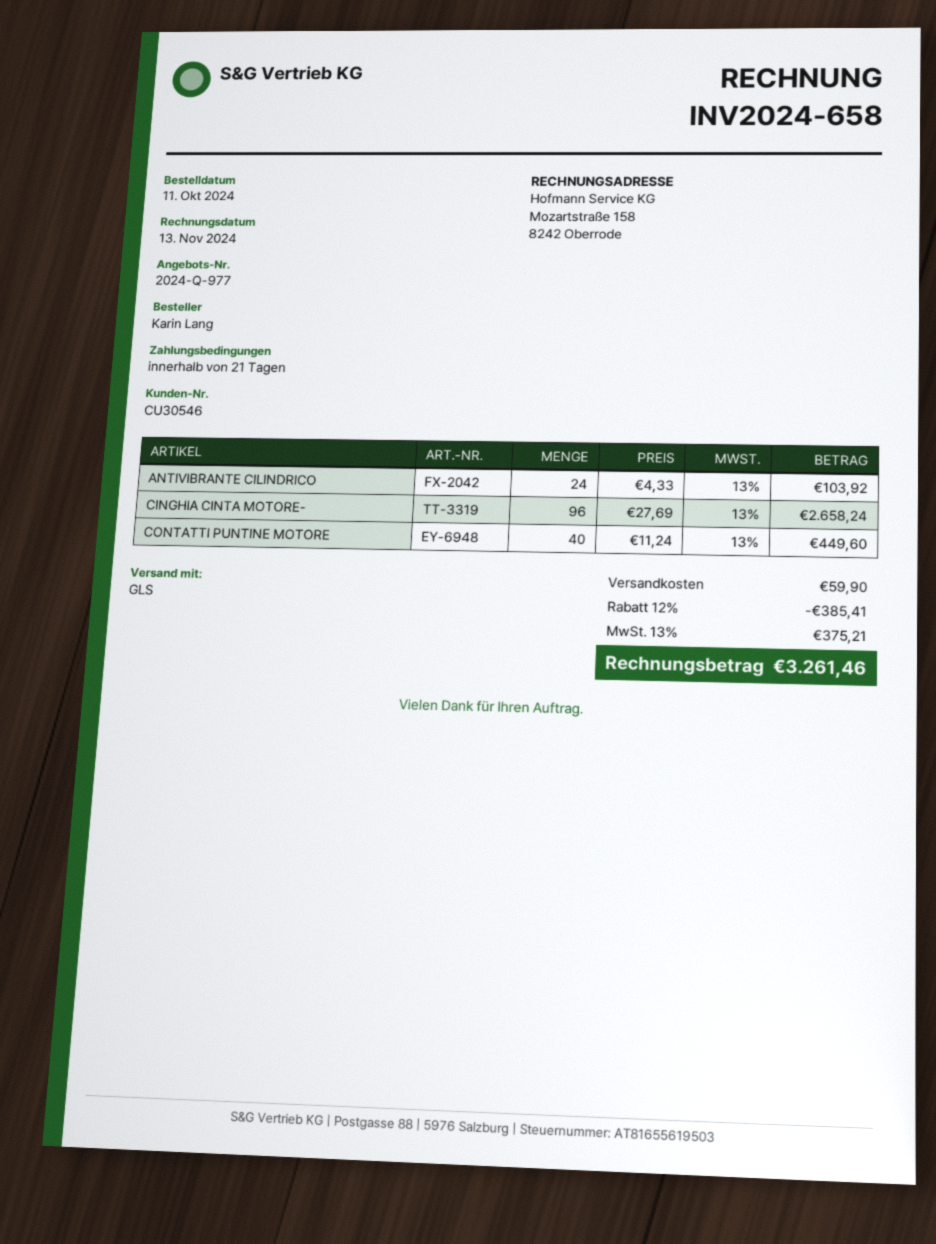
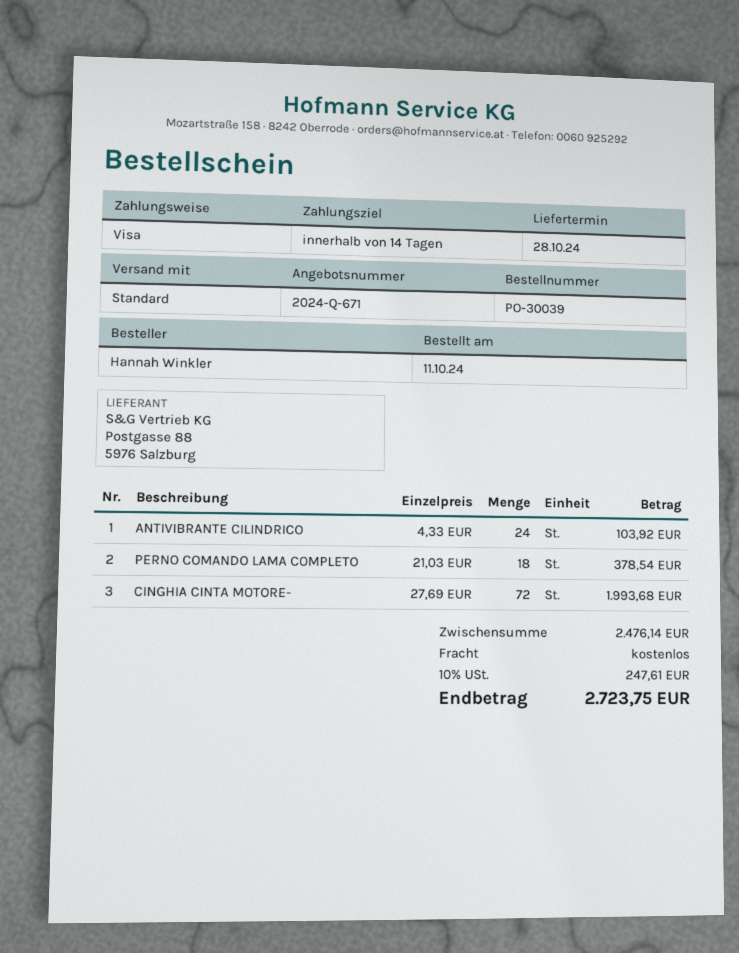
quote number: 2024-Q-977 -> 2024-Q-671
payment terms: 21 days -> 14 days
ordered by: Karin Lang -> Hannah Winkler
shipping method: GLS -> standard
CINGHIA CINTA MOTORE-: 96 x 27.69 = 2658.24 -> 72 x 27.69 = 1993.68
CONTATTI PUNTINE MOTORE: 40 x 11.24 = 449.60 -> none
PERNO COMANDO LAMA COMPLETO: none -> 18 x 21.03 = 378.54
discount: 12% = 385.41 -> none
shipping: 59.90 -> 0.00
tax: 13% = 375.21 -> 10% = 247.61
total: 3261.46 -> 2723.75

